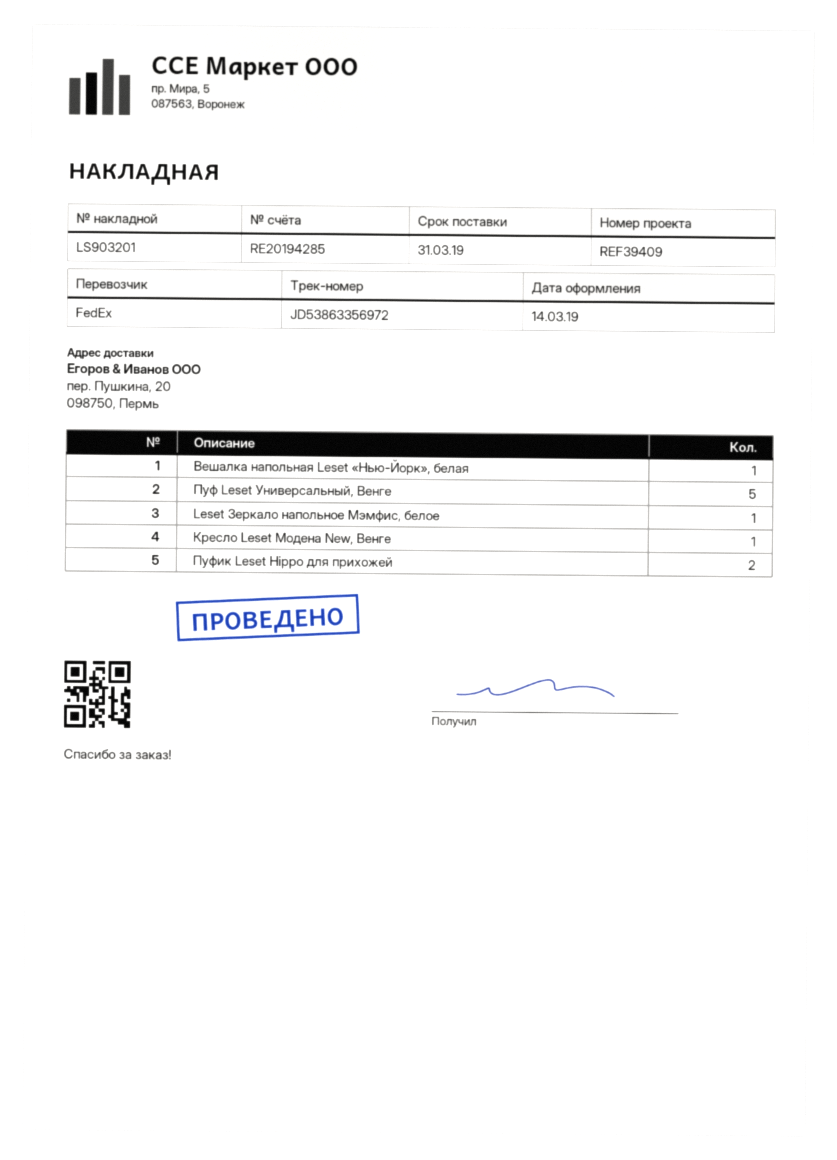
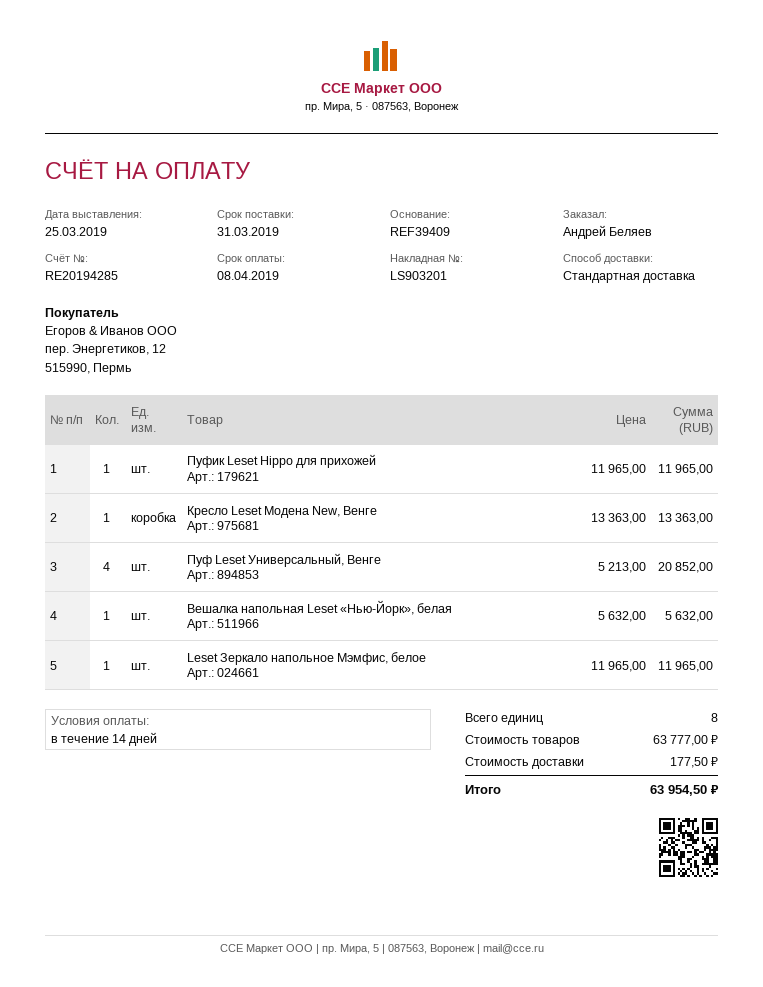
shipping method: FedEx -> standard
Пуф Leset Универсальный, Венге: 5 -> 4
Пуфик Leset Hippo для прихожей: 2 -> 1

